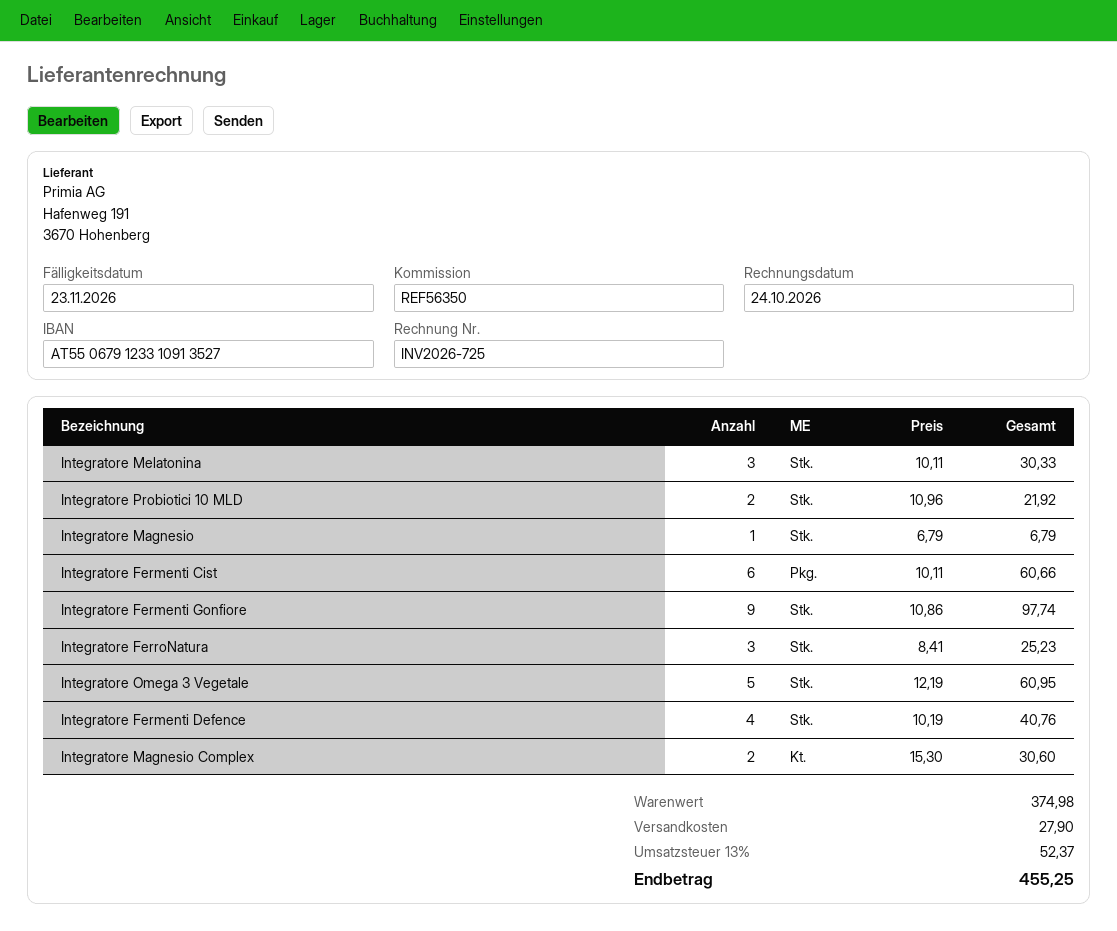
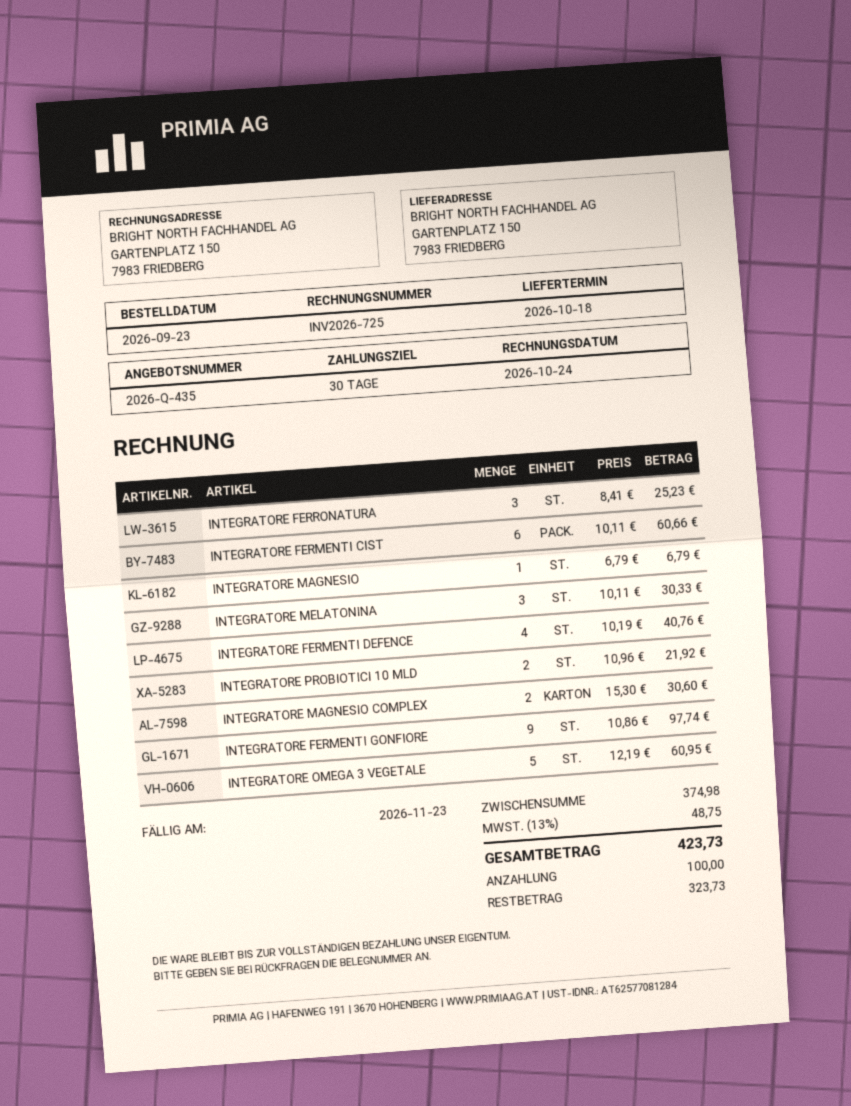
shipping: 27.90 -> none
tax: 13% = 52.37 -> 13% = 48.75
total: 455.25 -> 423.73

